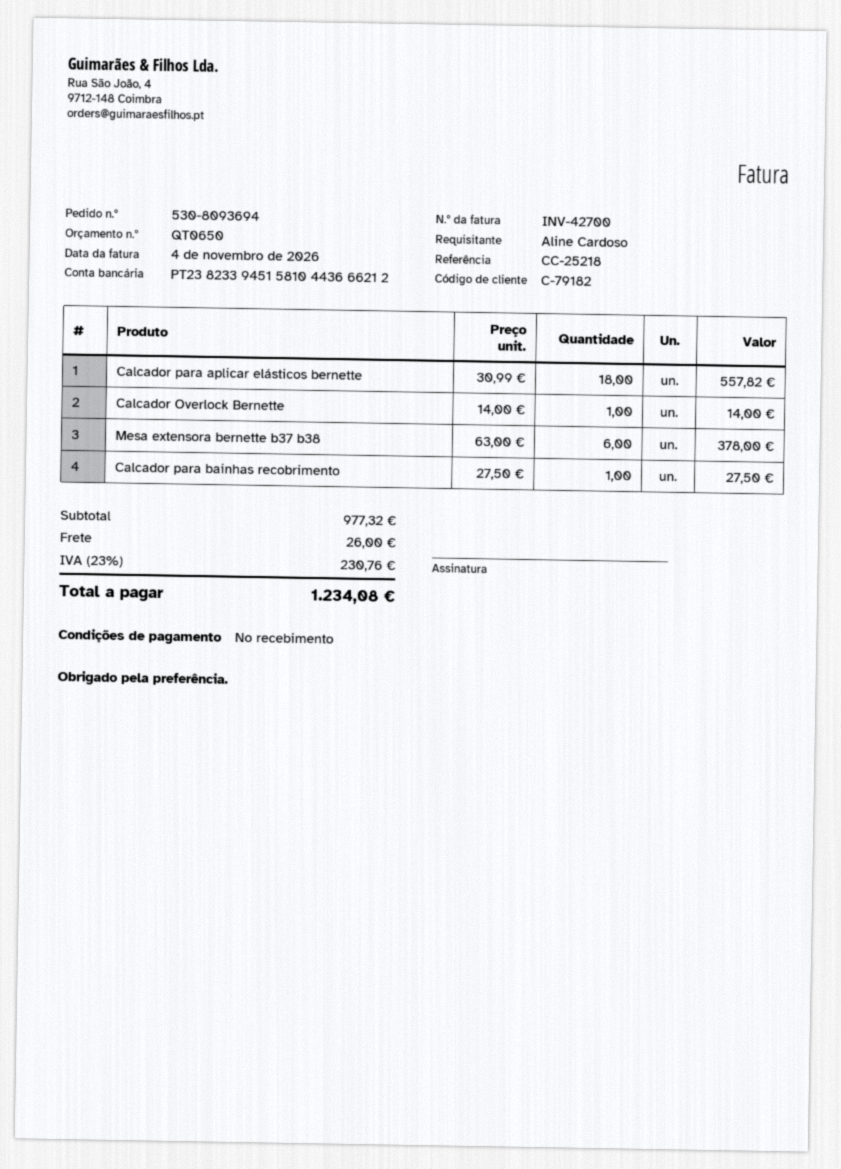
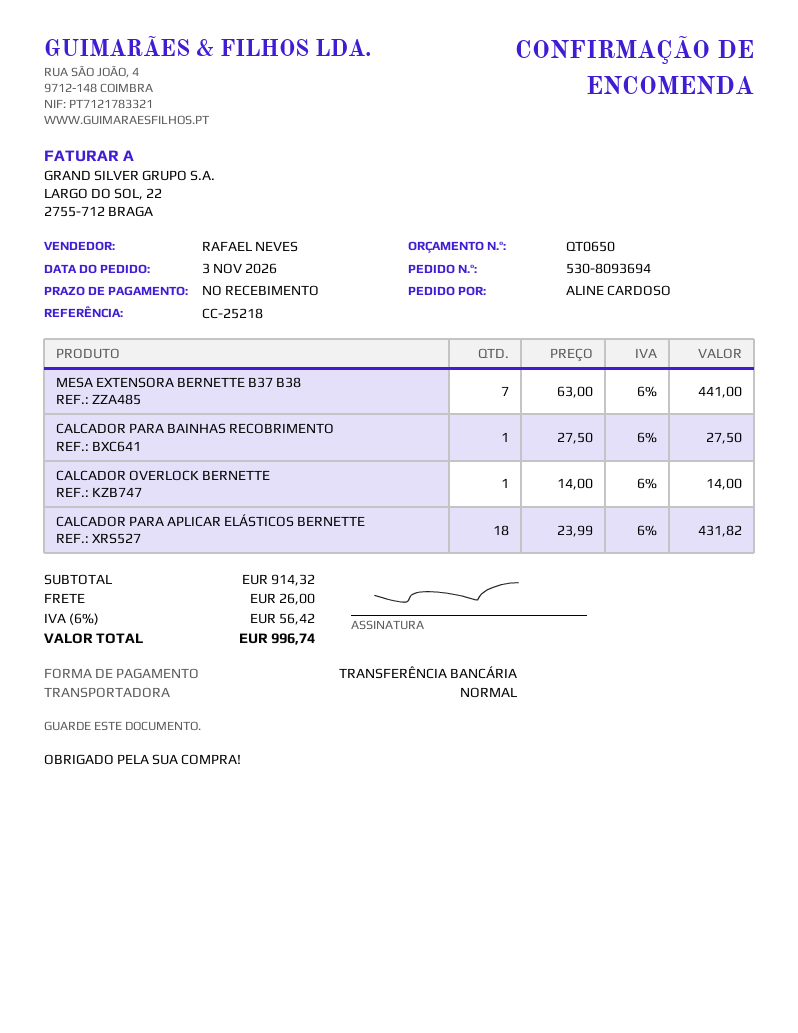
Calcador para aplicar elásticos bernette: 18 x 30.99 = 557.82 -> 18 x 23.99 = 431.82
Mesa extensora bernette b37 b38: 6 x 63.00 = 378.00 -> 7 x 63.00 = 441.00
subtotal: 977.32 -> 914.32
tax: 23% = 230.76 -> 6% = 56.42
total: 1234.08 -> 996.74

